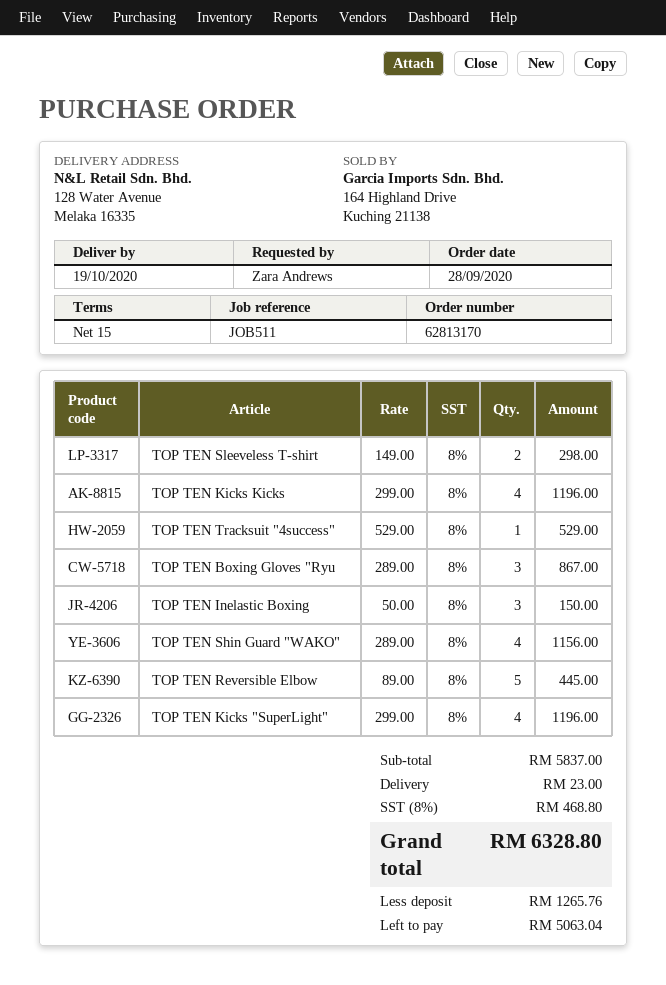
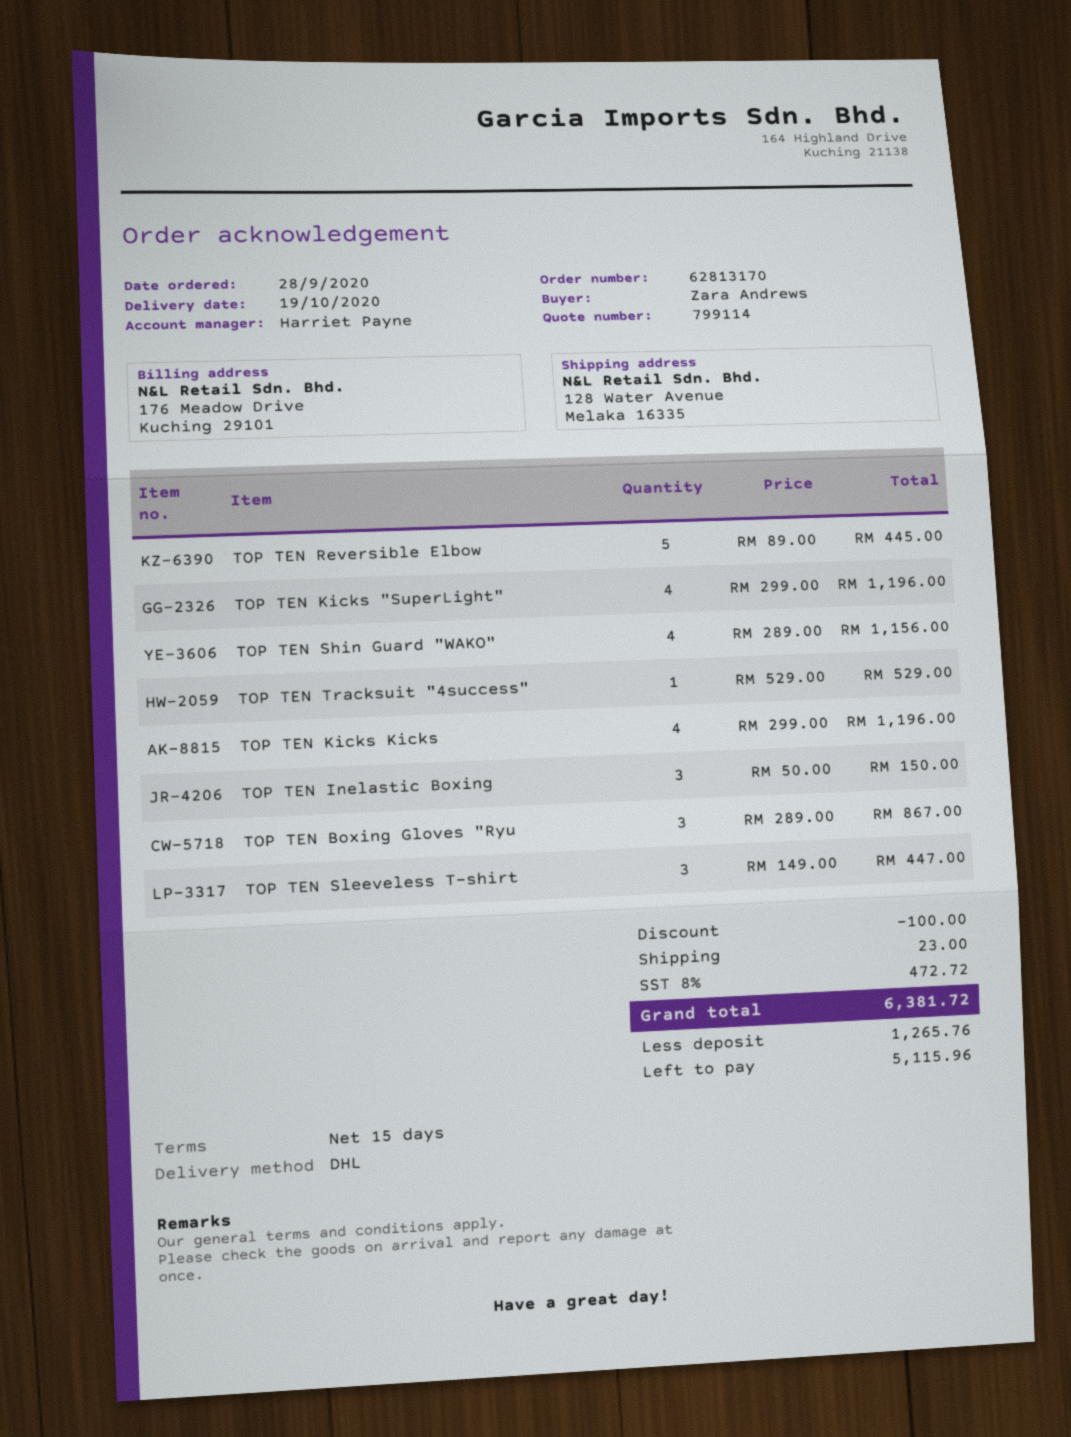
TOP TEN Sleeveless T-shirt: 2 x 149.00 = 298.00 -> 3 x 149.00 = 447.00
discount: none -> 100.00
tax: 8% = 468.80 -> 8% = 472.72
total: 6328.80 -> 6381.72
balance: 5063.04 -> 5115.96

